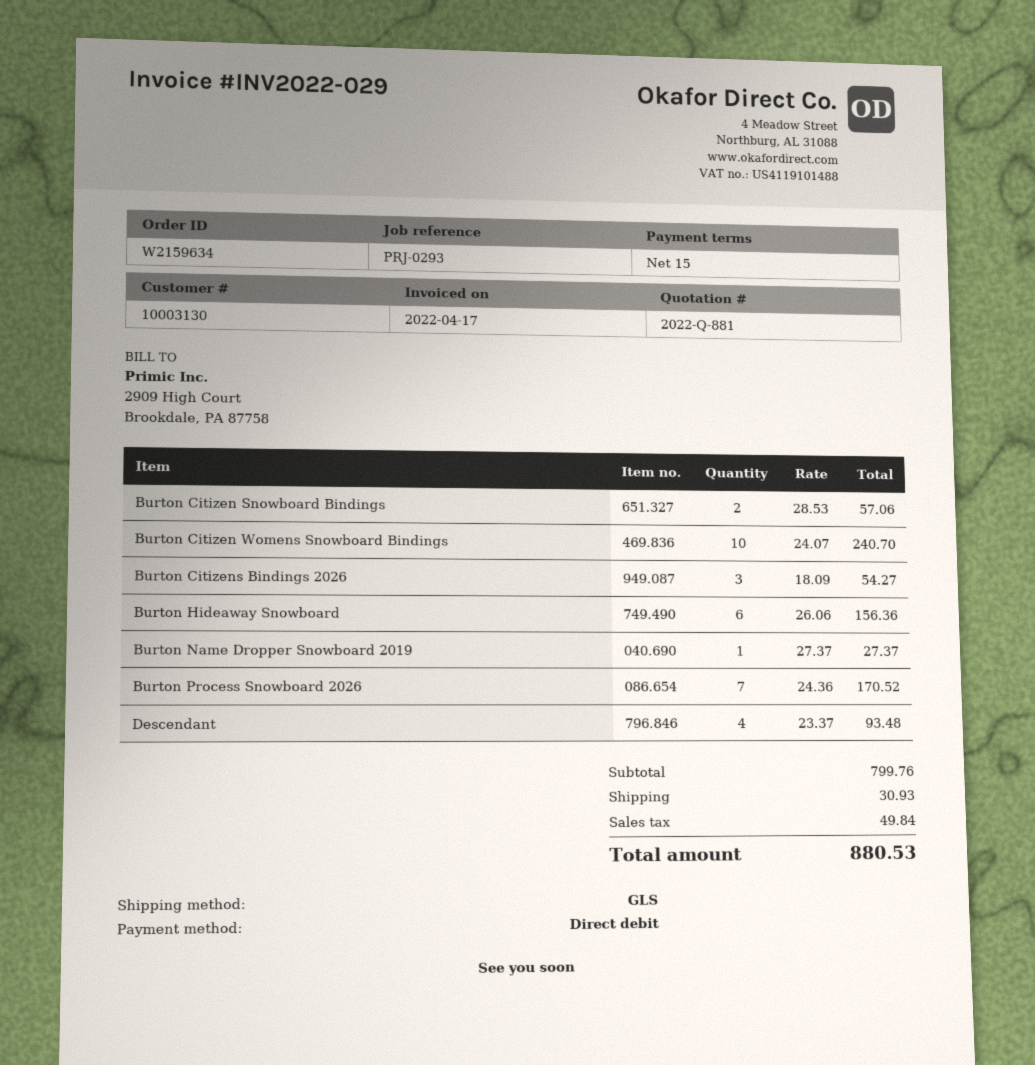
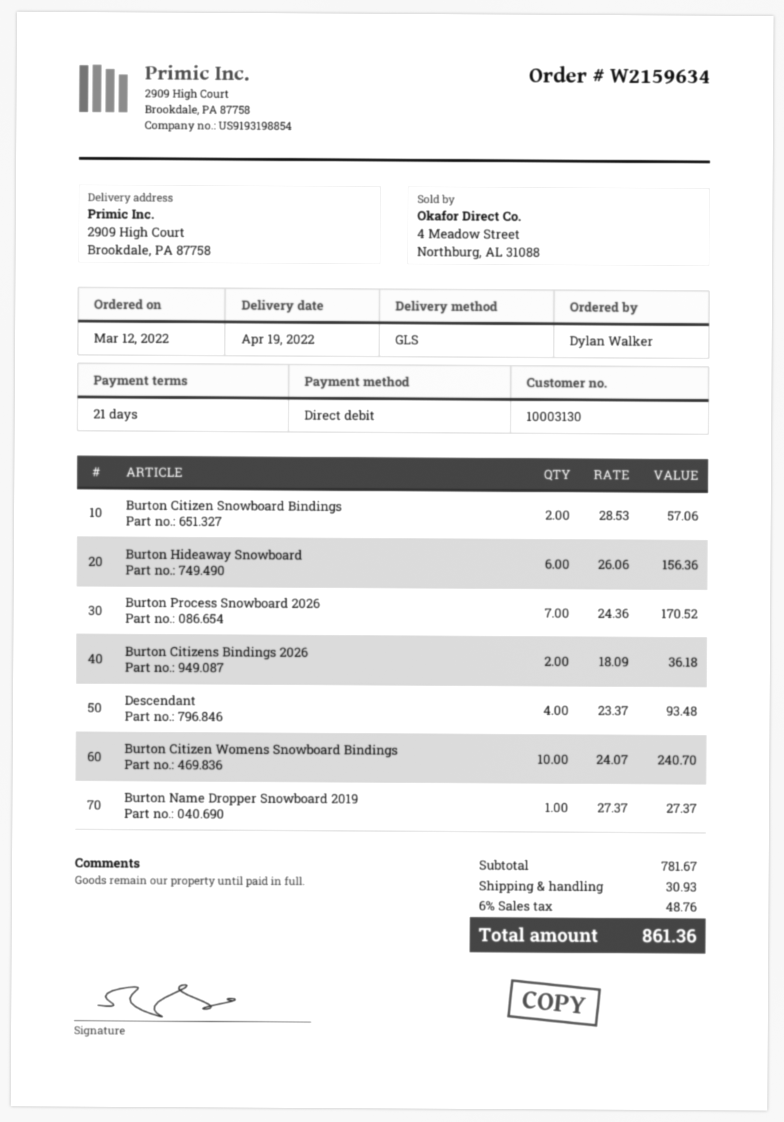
payment terms: 15 days -> 21 days
Burton Citizens Bindings 2026: 3 x 18.09 = 54.27 -> 2 x 18.09 = 36.18
subtotal: 799.76 -> 781.67
tax: 49.84 -> 48.76
total: 880.53 -> 861.36

